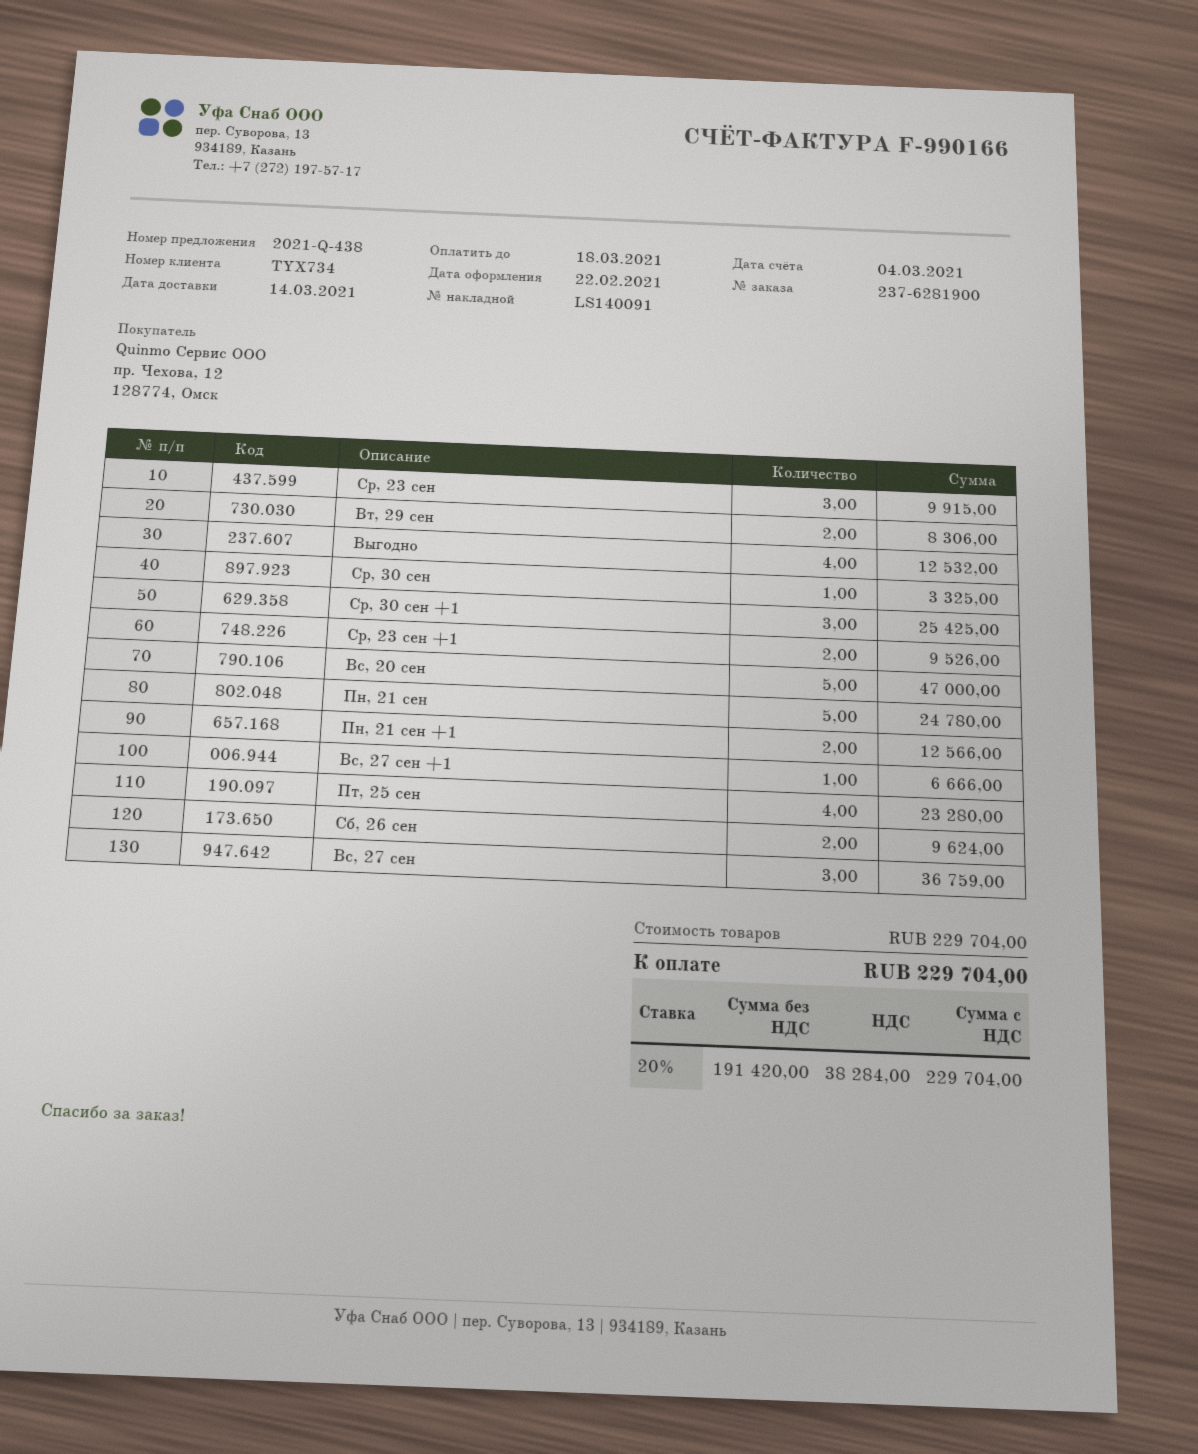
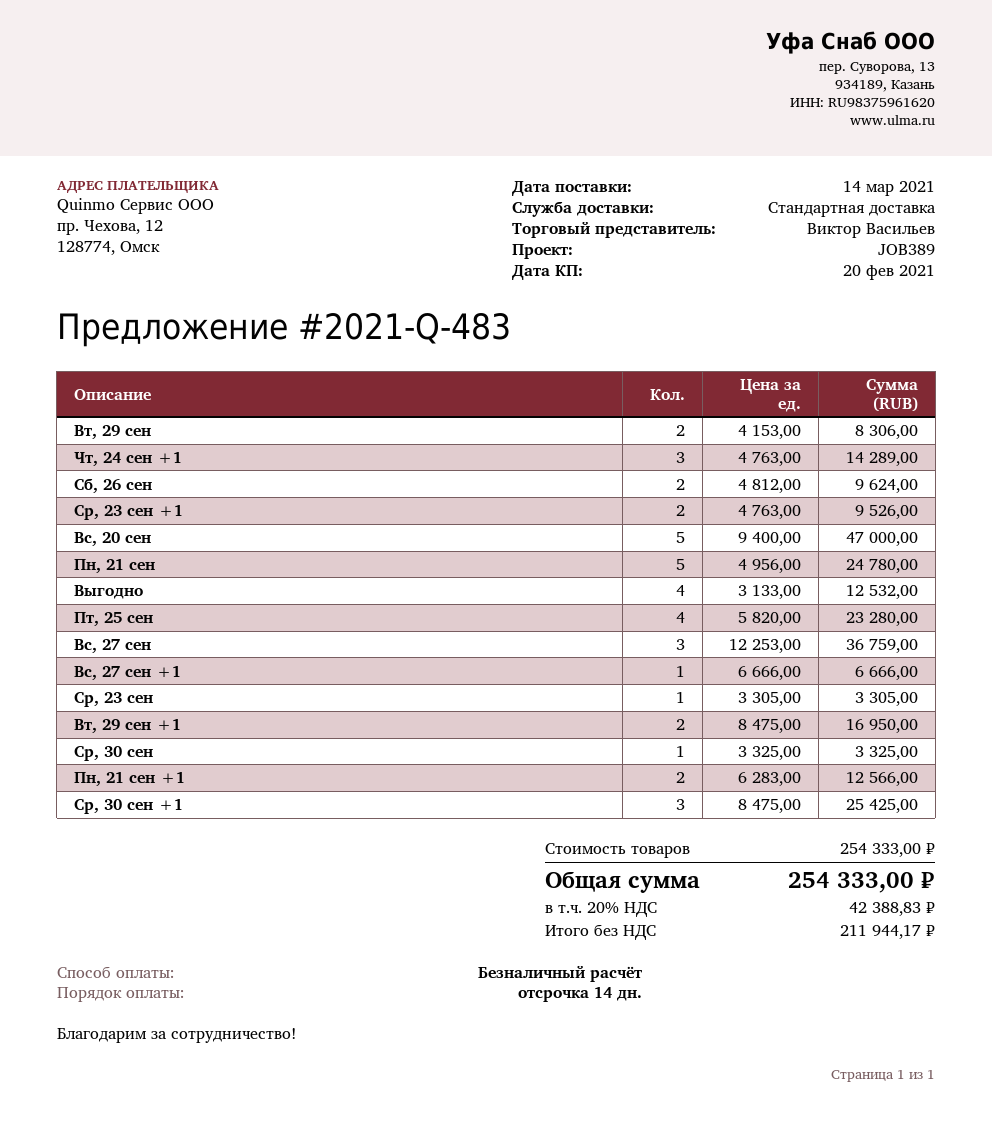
quote number: 2021-Q-438 -> 2021-Q-483
Ср, 23 сен: 3 for 9915.00 -> 1 for 3305.00
Чт, 24 сен +1: none -> 3 for 14289.00
Вт, 29 сен +1: none -> 2 for 16950.00
subtotal: 229704.00 -> 254333.00
net: 191420.00 -> 211944.17
tax: 20% = 38284.00 -> 20% = 42388.83
total: 229704.00 -> 254333.00

